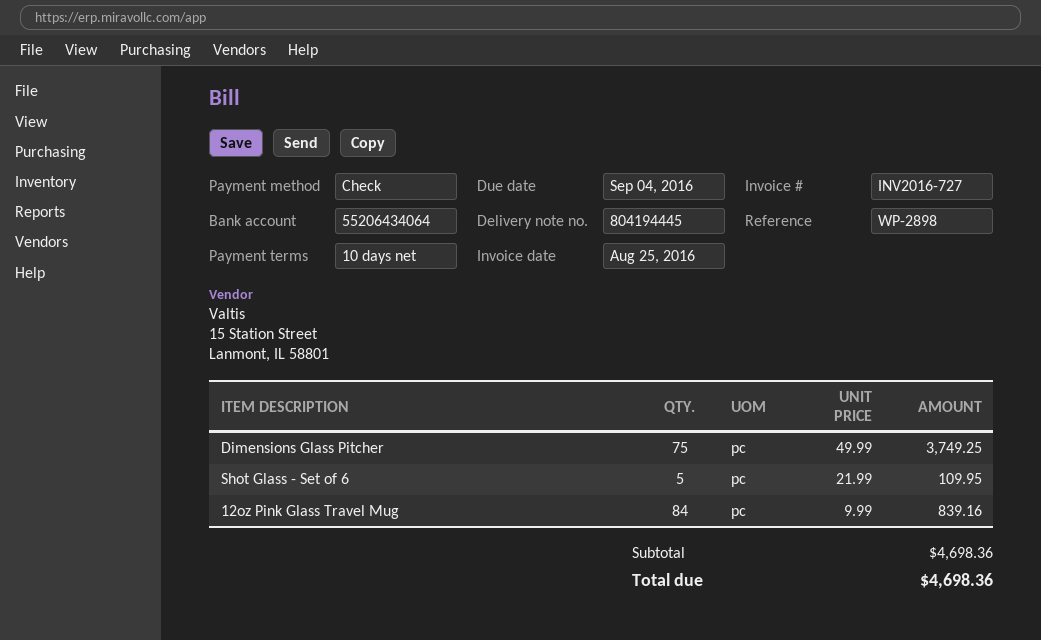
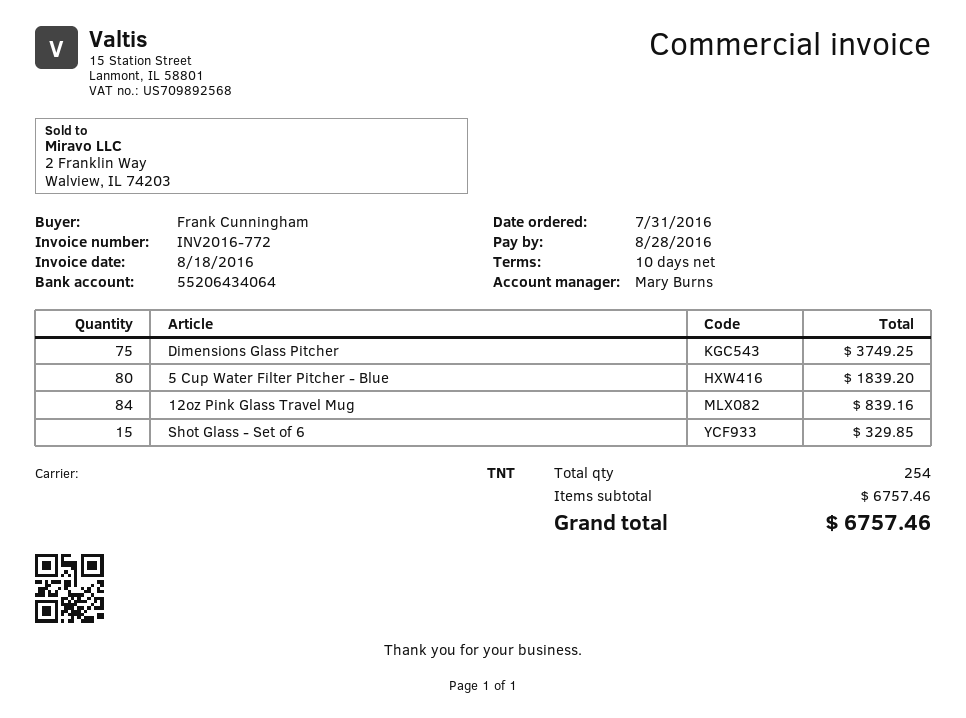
invoice number: INV2016-727 -> INV2016-772
invoice date: 2016-08-25 -> 2016-08-18
due date: 2016-09-04 -> 2016-08-28
Shot Glass - Set of 6: 5 for 109.95 -> 15 for 329.85
5 Cup Water Filter Pitcher - Blue: none -> 80 for 1839.20
subtotal: 4698.36 -> 6757.46
total: 4698.36 -> 6757.46

